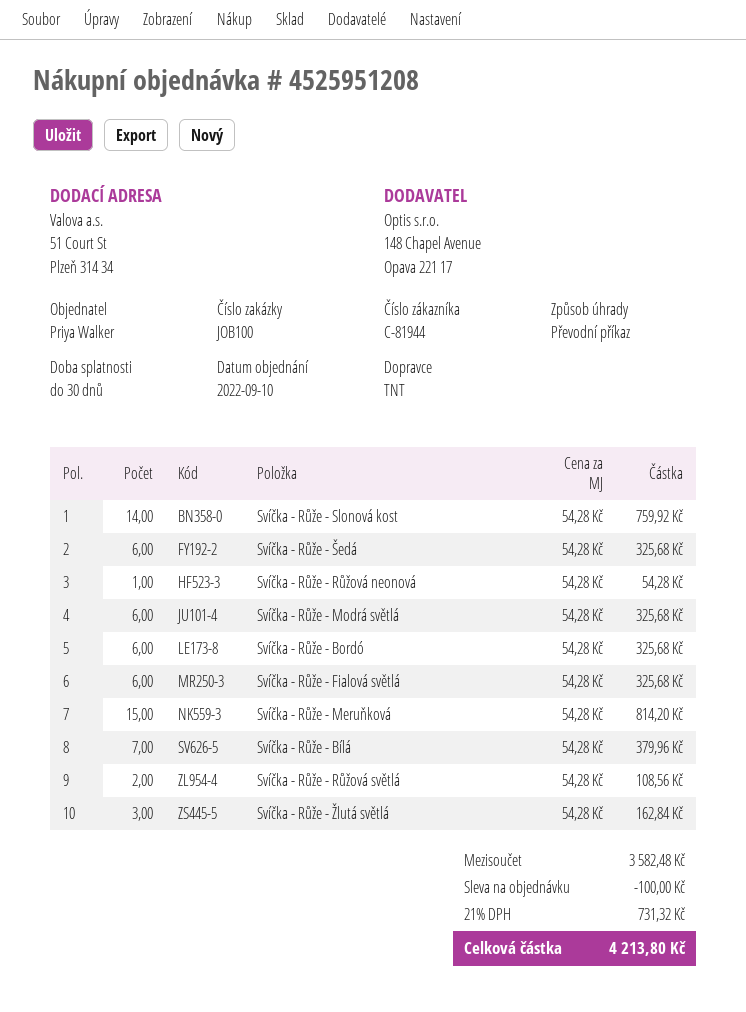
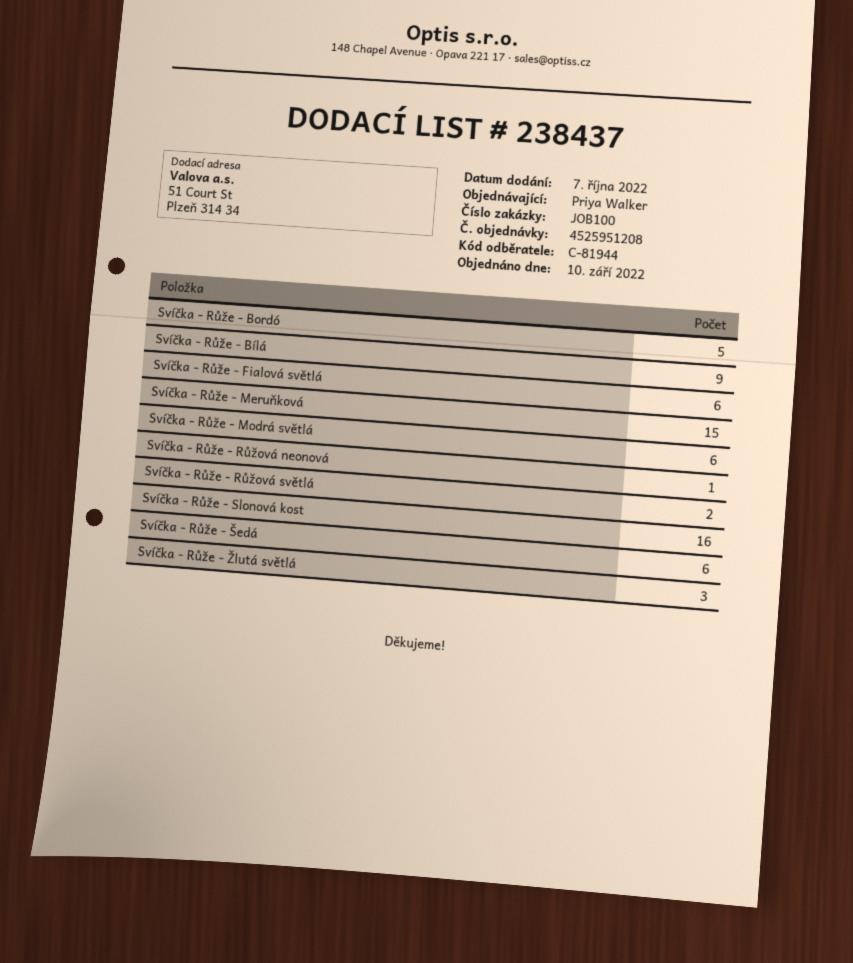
Svíčka - Růže - Slonová kost: 14 -> 16
Svíčka - Růže - Bordó: 6 -> 5
Svíčka - Růže - Bílá: 7 -> 9

